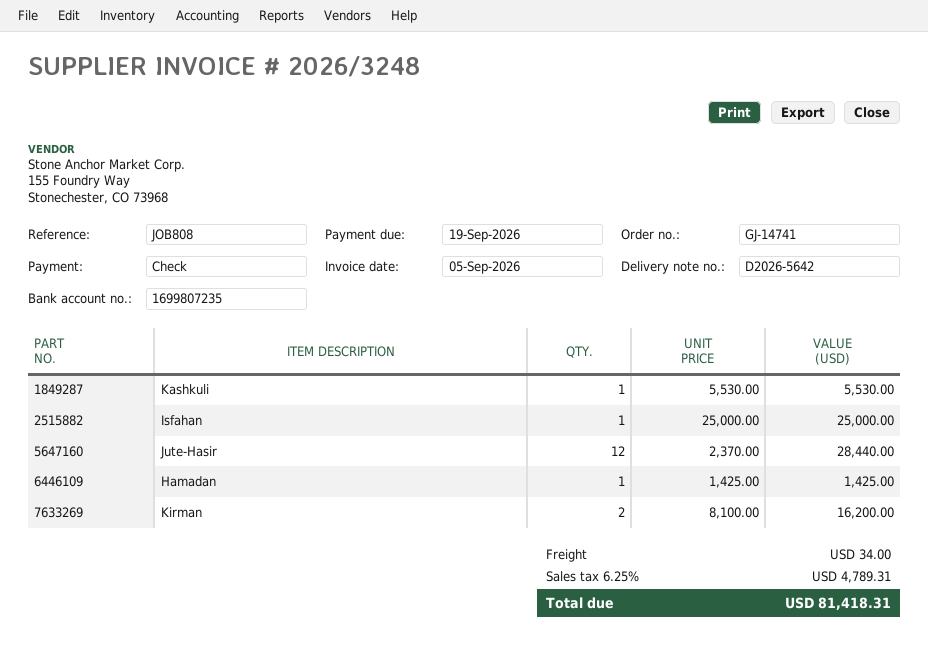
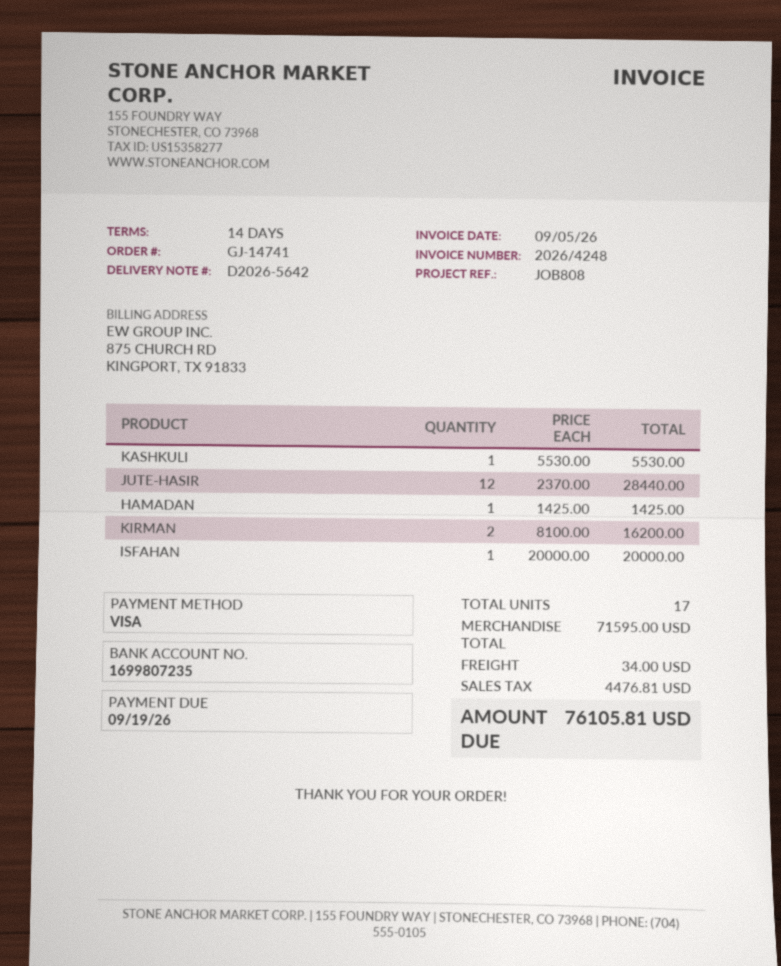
invoice number: 2026/3248 -> 2026/4248
payment method: cheque -> Visa
Isfahan: 1 x 25000.00 = 25000.00 -> 1 x 20000.00 = 20000.00
tax: 4789.31 -> 4476.81
total: 81418.31 -> 76105.81

